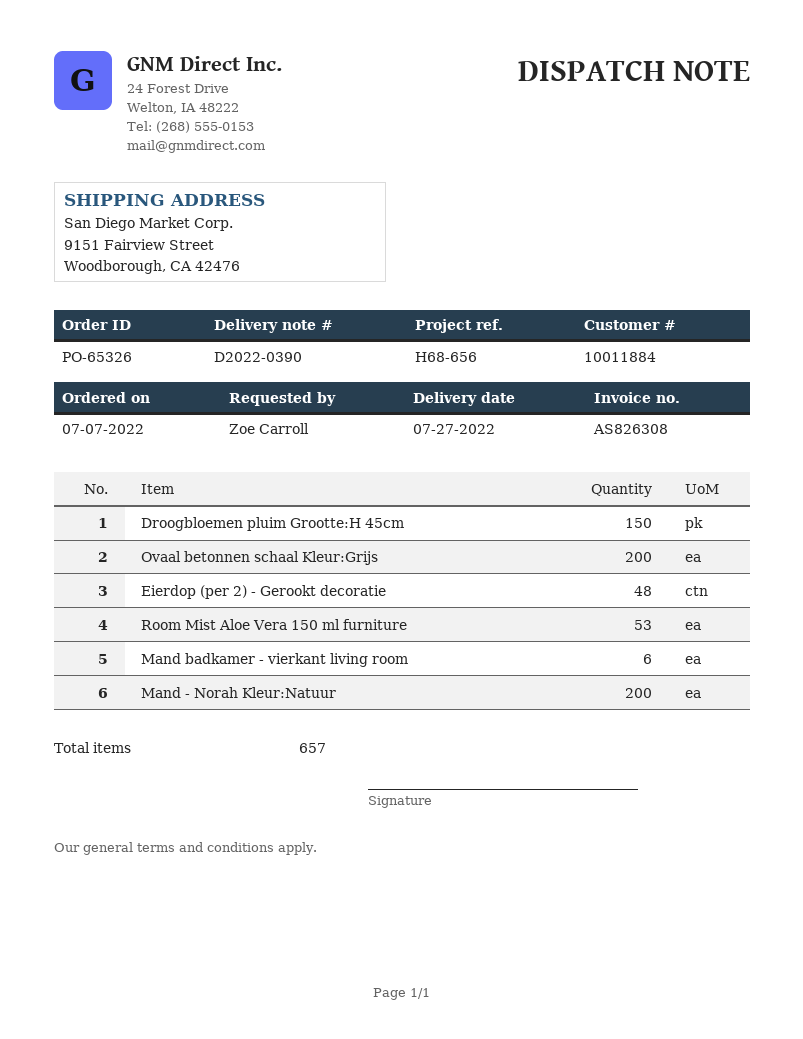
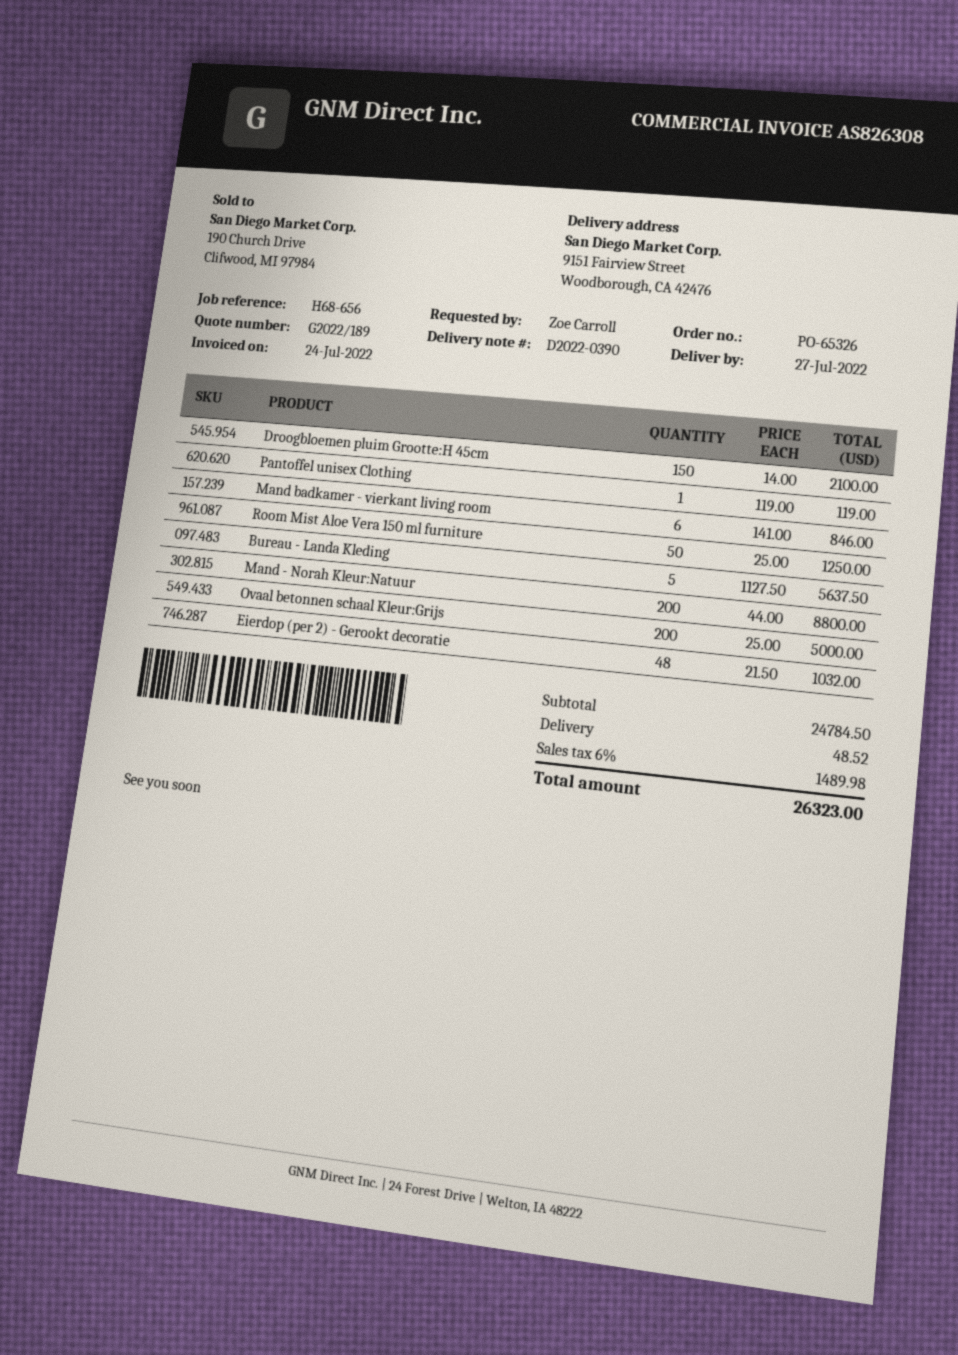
Room Mist Aloe Vera 150 ml furniture: 53 -> 50
Pantoffel unisex Clothing: none -> 1
Bureau - Landa Kleding: none -> 5

